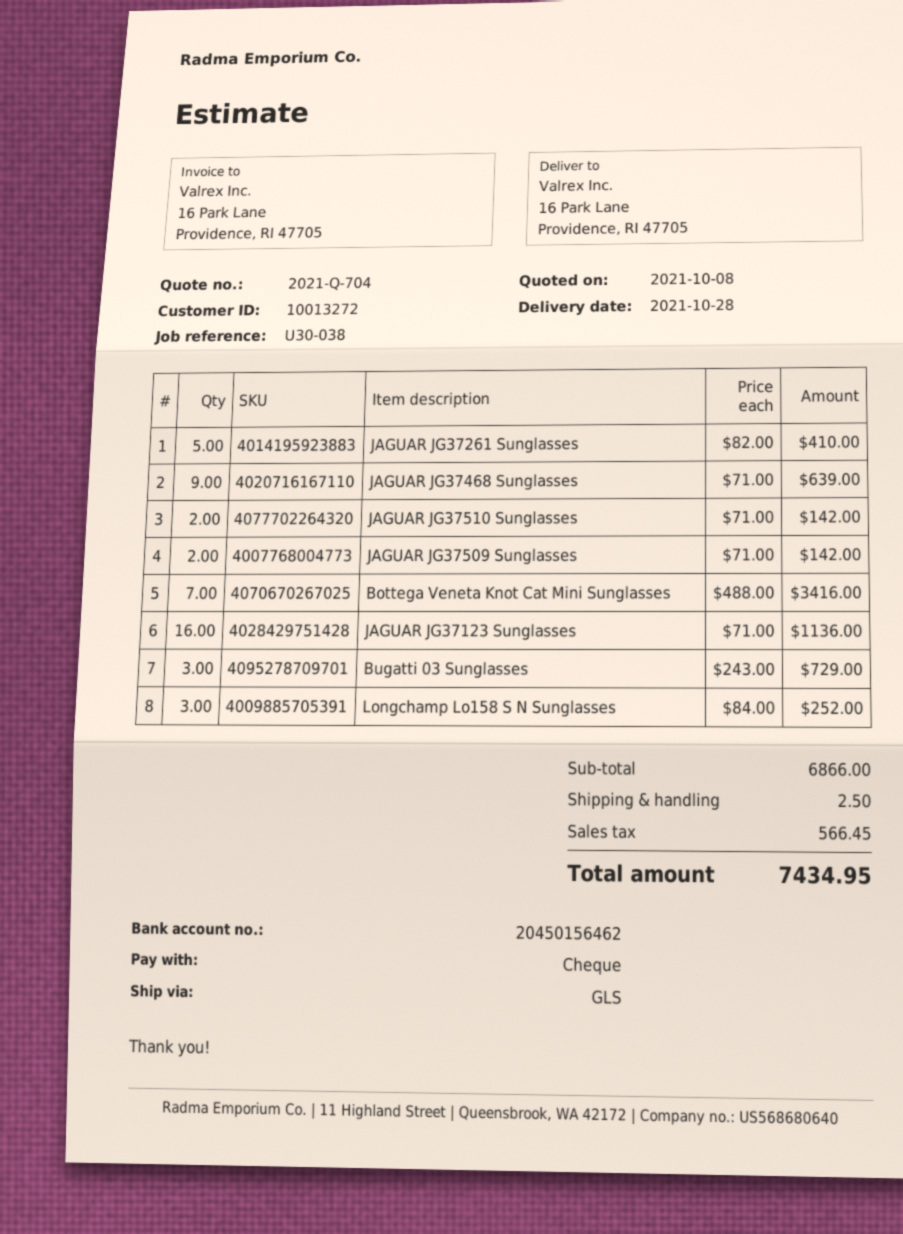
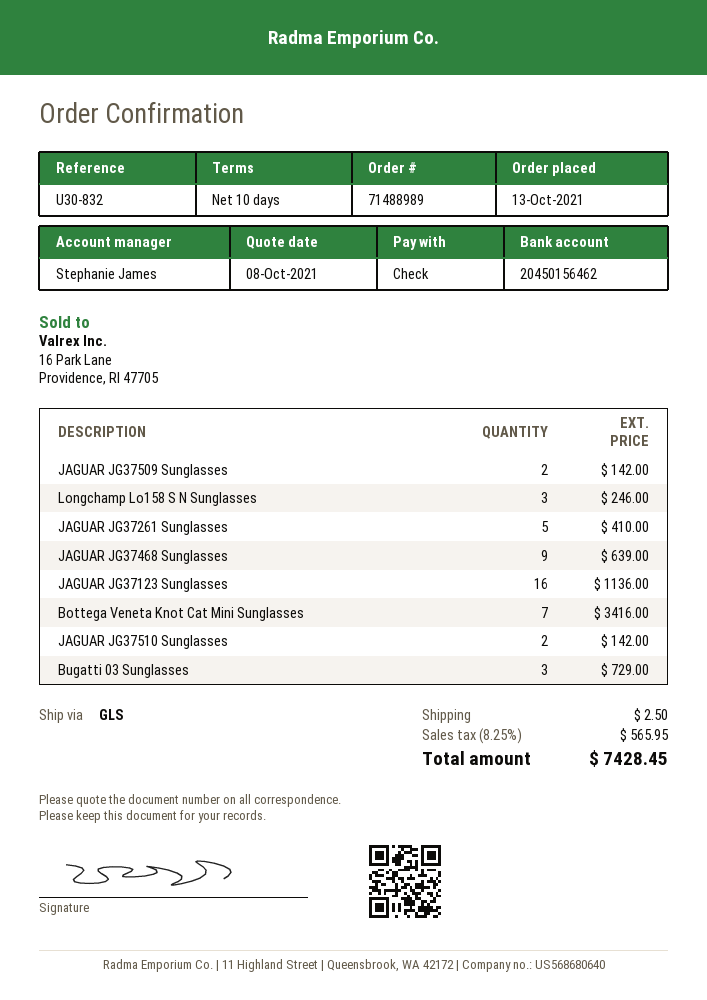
reference: U30-038 -> U30-832
Longchamp Lo158 S N Sunglasses: 3 for 252.00 -> 3 for 246.00
tax: 566.45 -> 565.95
total: 7434.95 -> 7428.45

